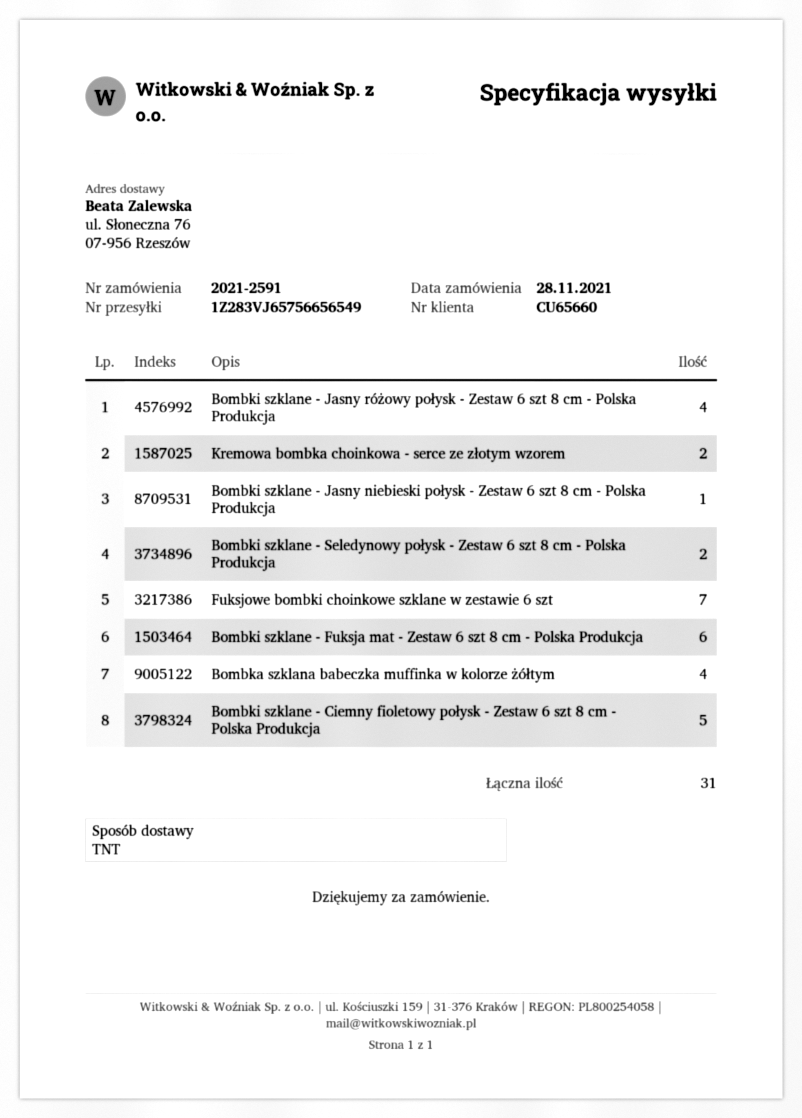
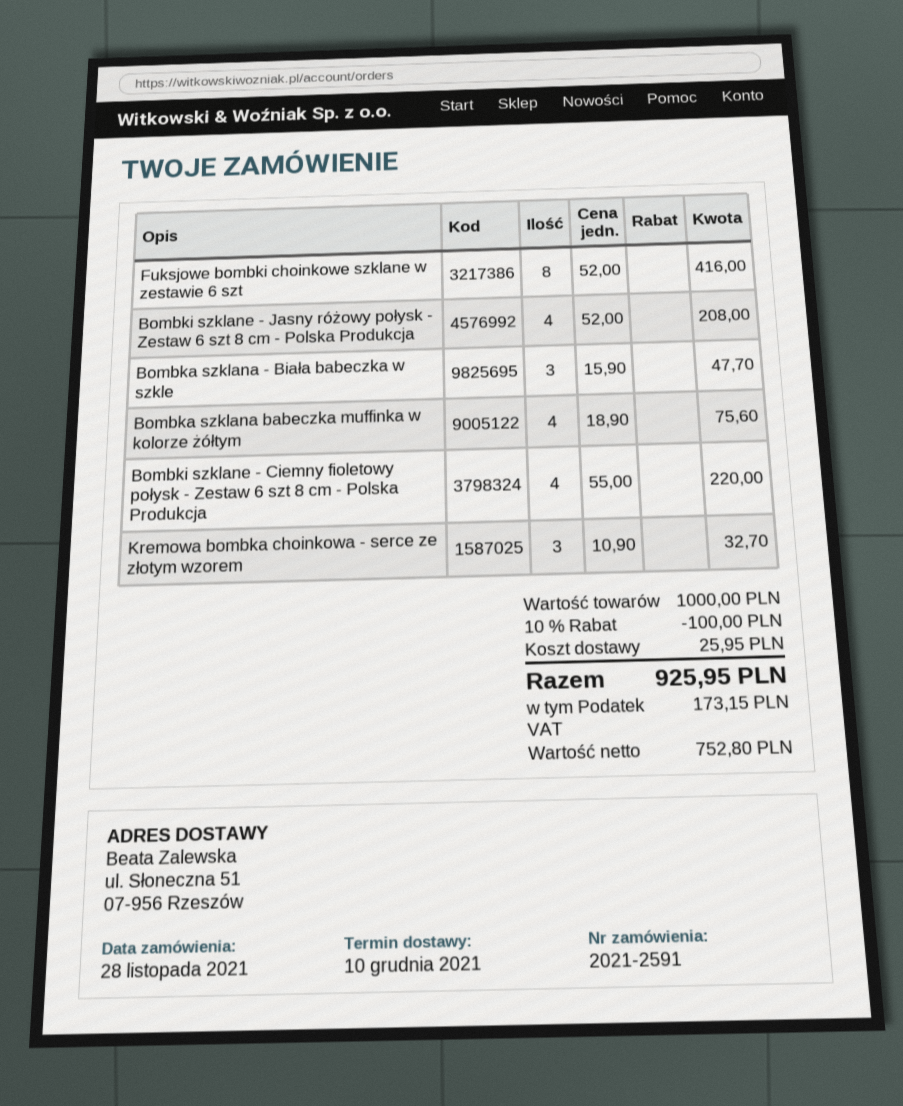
ship to: ul. Słoneczna 76, 07-956 Rzeszów -> ul. Słoneczna 51, 07-956 Rzeszów
Kremowa bombka choinkowa - serce ze złotym wzorem: 2 -> 3
Bombki szklane - Jasny niebieski połysk - Zestaw 6 szt 8 cm - Polska Produkcja: 1 -> none
Bombki szklane - Seledynowy połysk - Zestaw 6 szt 8 cm - Polska Produkcja: 2 -> none
Fuksjowe bombki choinkowe szklane w zestawie 6 szt: 7 -> 8
Bombki szklane - Fuksja mat - Zestaw 6 szt 8 cm - Polska Produkcja: 6 -> none
Bombki szklane - Ciemny fioletowy połysk - Zestaw 6 szt 8 cm - Polska Produkcja: 5 -> 4
Bombka szklana - Biała babeczka w szkle: none -> 3

